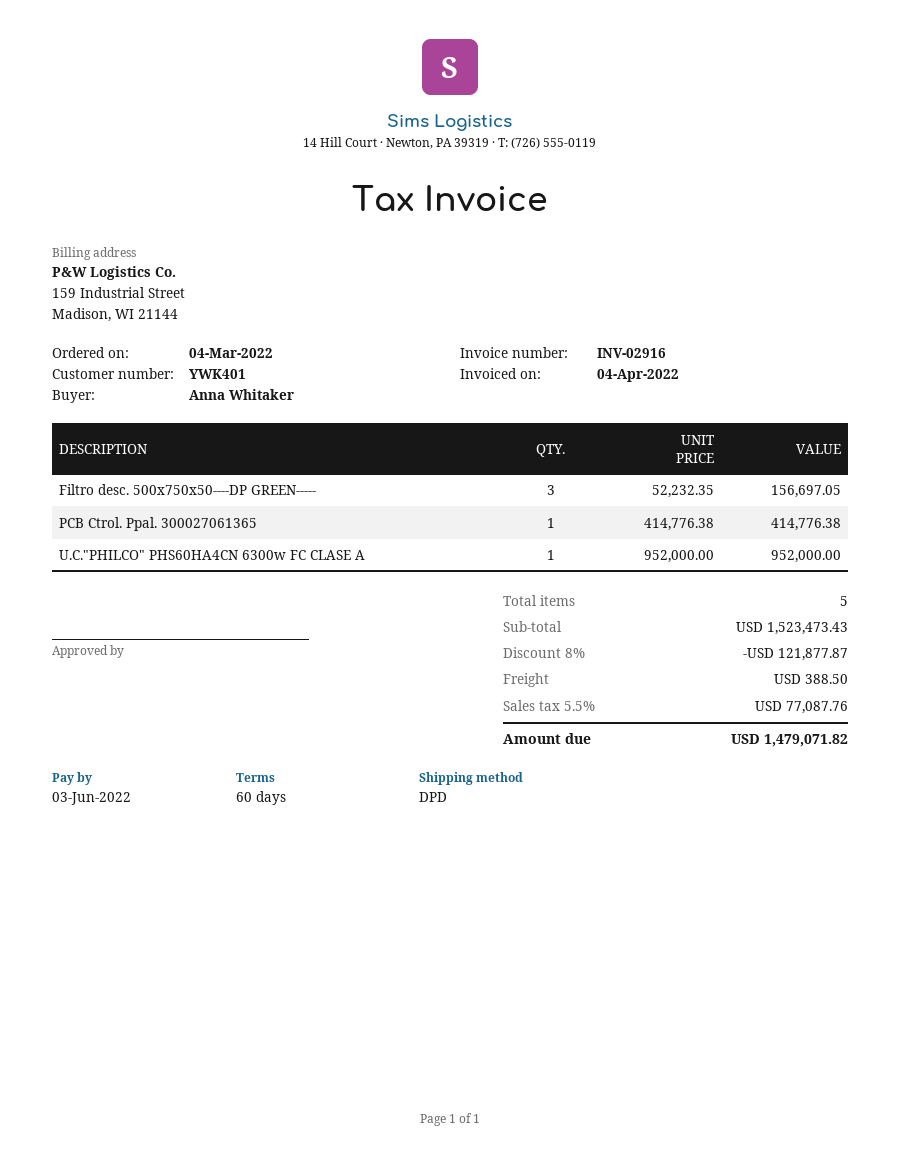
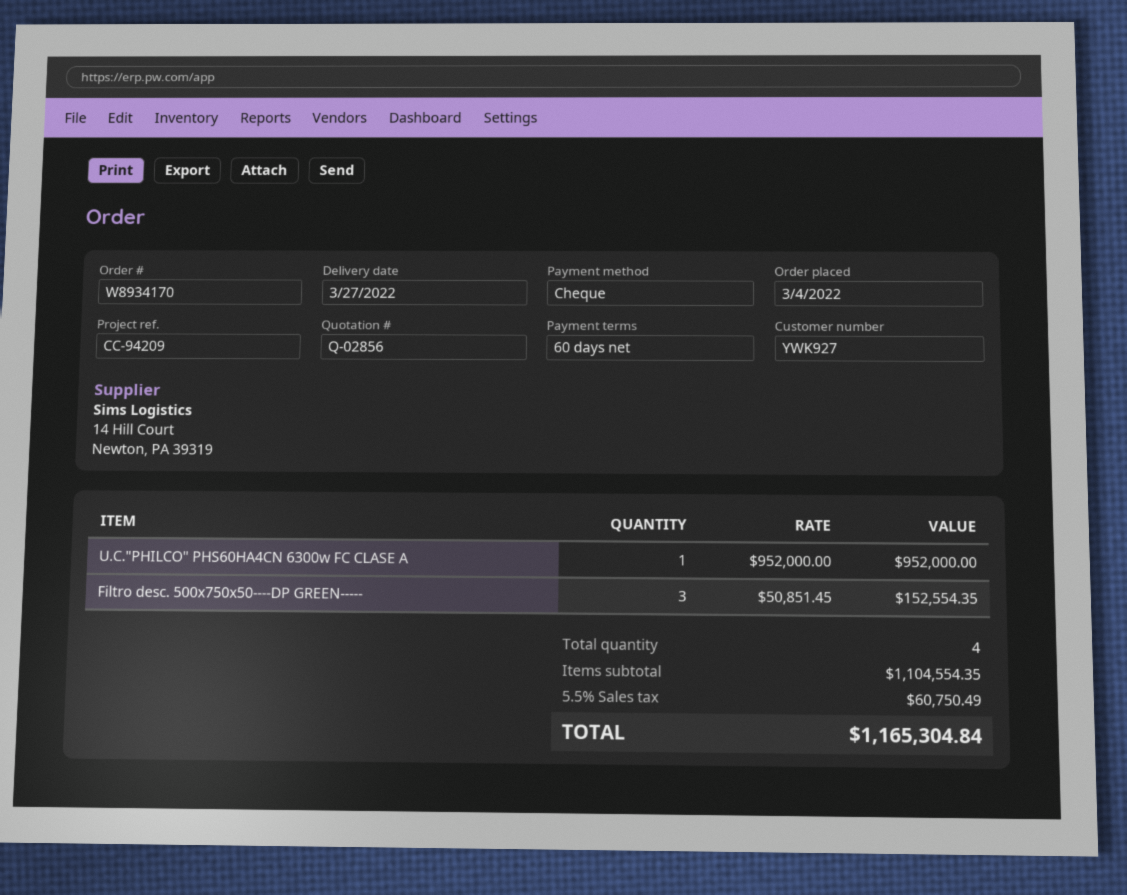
customer number: YWK401 -> YWK927
Filtro desc. 500x750x50----DP GREEN-----: 3 x 52232.35 = 156697.05 -> 3 x 50851.45 = 152554.35
PCB Ctrol. Ppal. 300027061365: 1 x 414776.38 = 414776.38 -> none
total quantity: 5 -> 4
subtotal: 1523473.43 -> 1104554.35
discount: 8% = 121877.87 -> none
shipping: 388.50 -> none
tax: 5.5% = 77087.76 -> 5.5% = 60750.49
total: 1479071.82 -> 1165304.84

